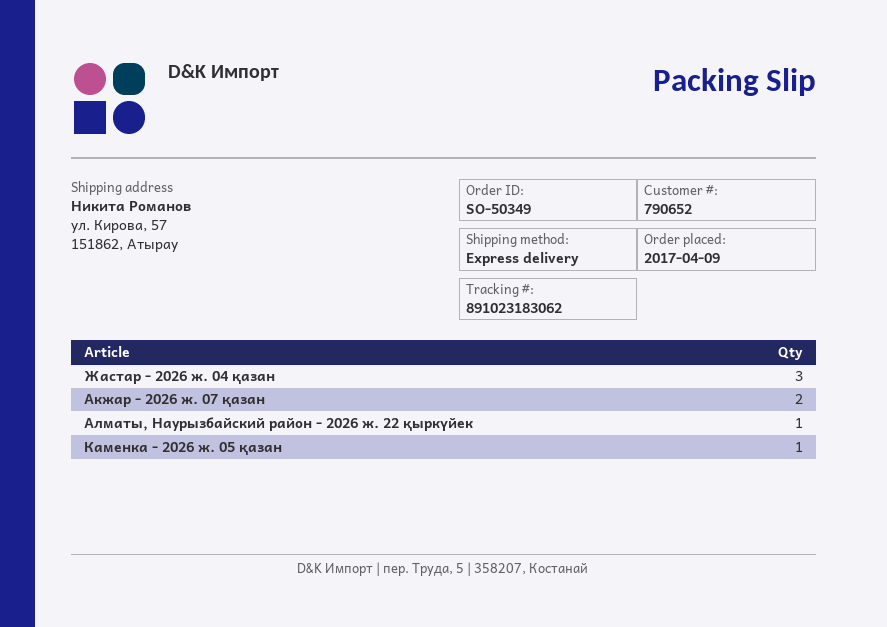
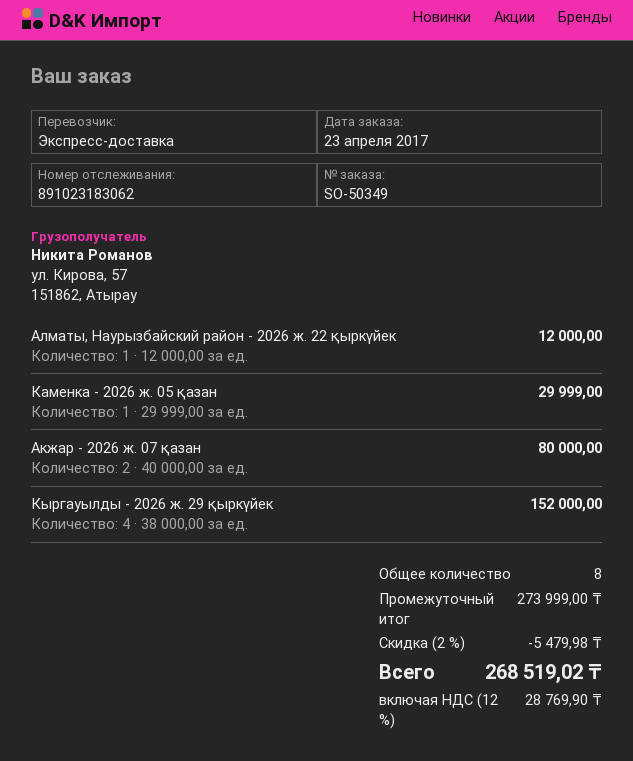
order date: 2017-04-09 -> 2017-04-23
Жастар - 2026 ж. 04 қазан: 3 -> none
Кыргауылды - 2026 ж. 29 қыркүйек: none -> 4

